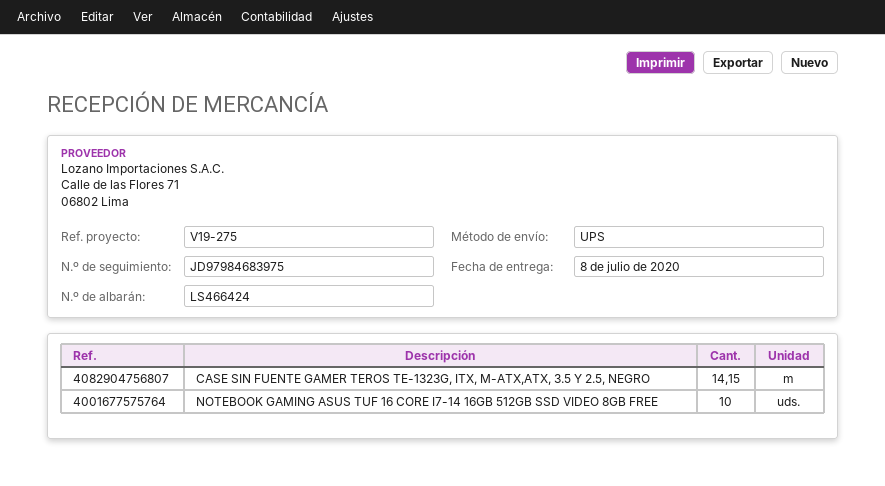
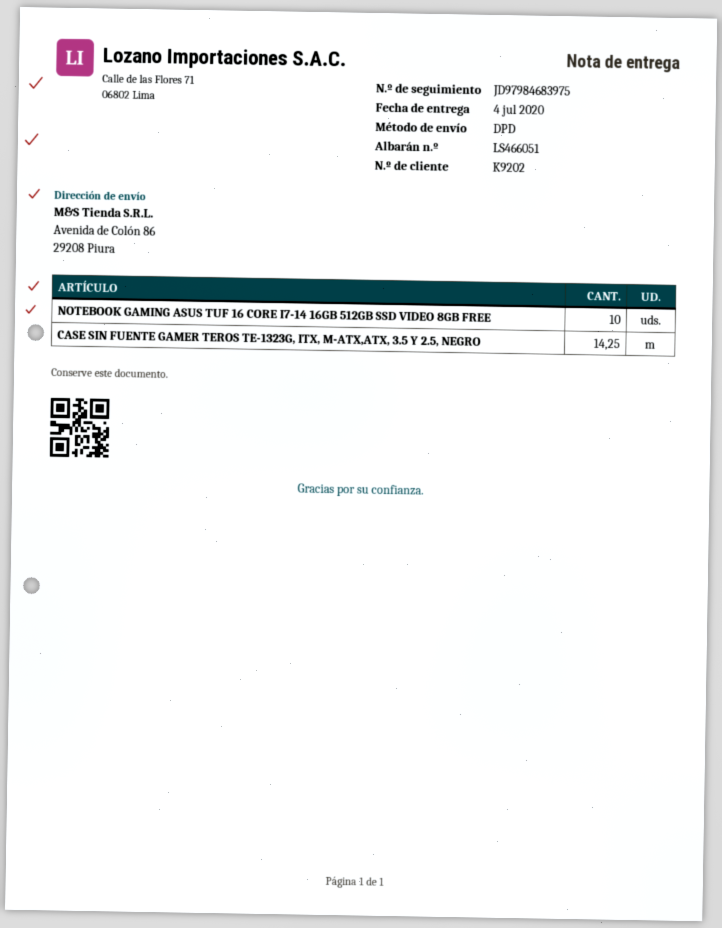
delivery note number: LS466424 -> LS466051
delivery date: 2020-07-08 -> 2020-07-04
shipping method: UPS -> DPD
CASE SIN FUENTE GAMER TEROS TE-1323G, ITX, M-ATX,ATX, 3.5 Y 2.5, NEGRO: 14.15 -> 14.25

